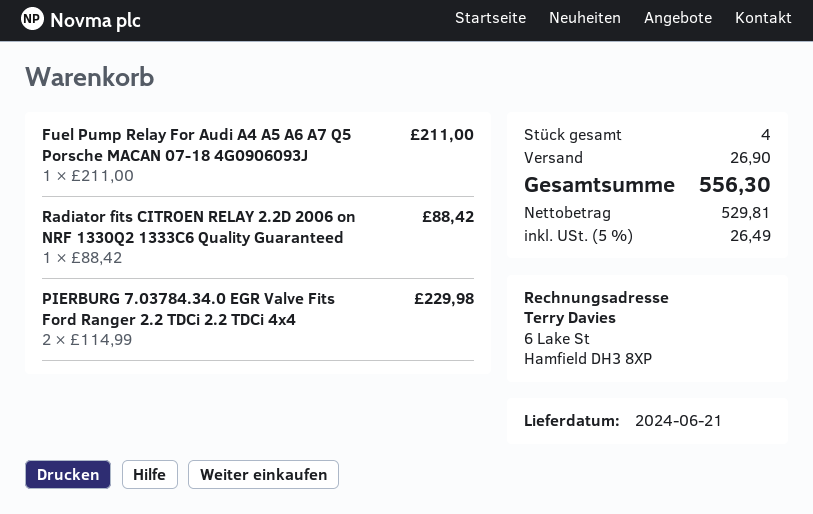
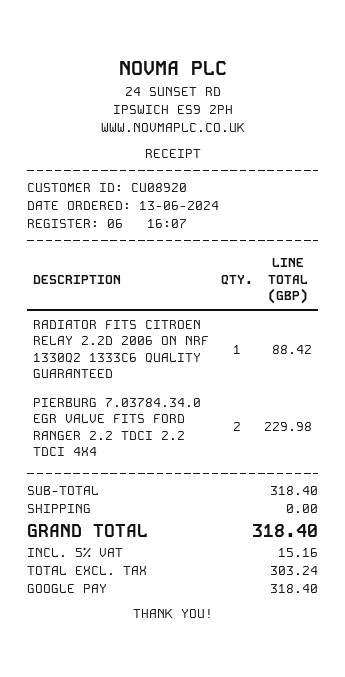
Fuel Pump Relay For Audi A4 A5 A6 A7 Q5 Porsche MACAN 07-18 4G0906093J: 1 for 211.00 -> none
shipping: 26.90 -> 0.00
net: 529.81 -> 303.24
tax: 5% = 26.49 -> 5% = 15.16
total: 556.30 -> 318.40

